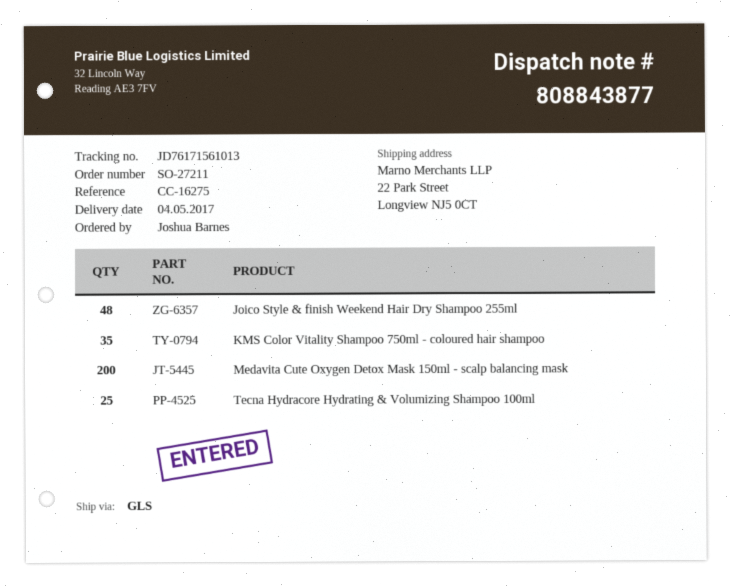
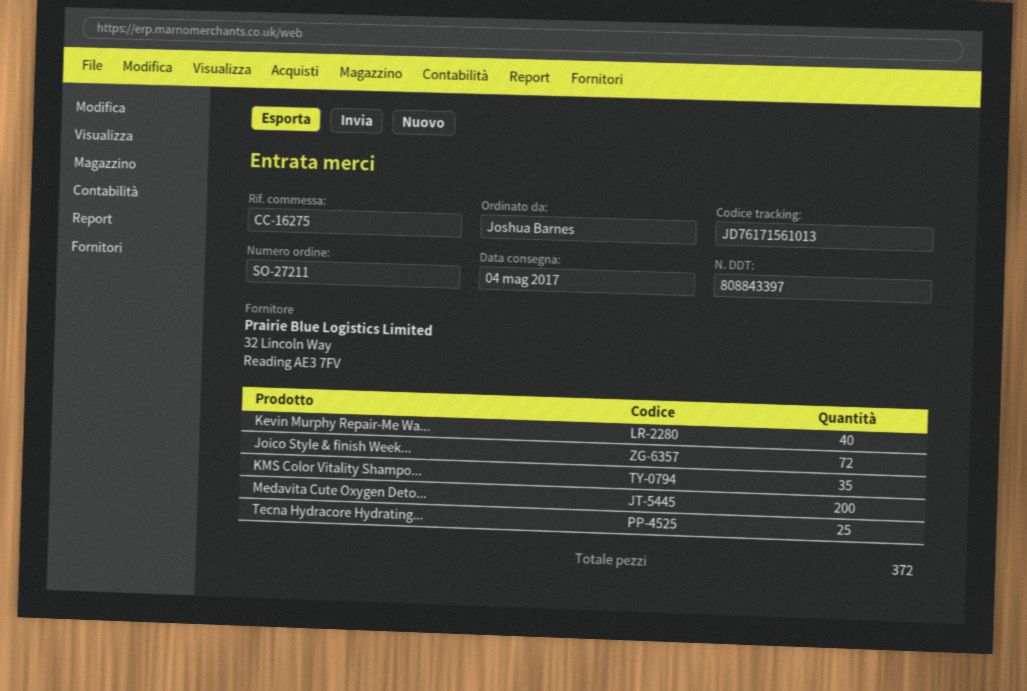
delivery note number: 808843877 -> 808843397
Joico Style & finish Weekend Hair Dry Shampoo 255ml: 48 -> 72
Kevin Murphy Repair-Me Wa...: none -> 40

